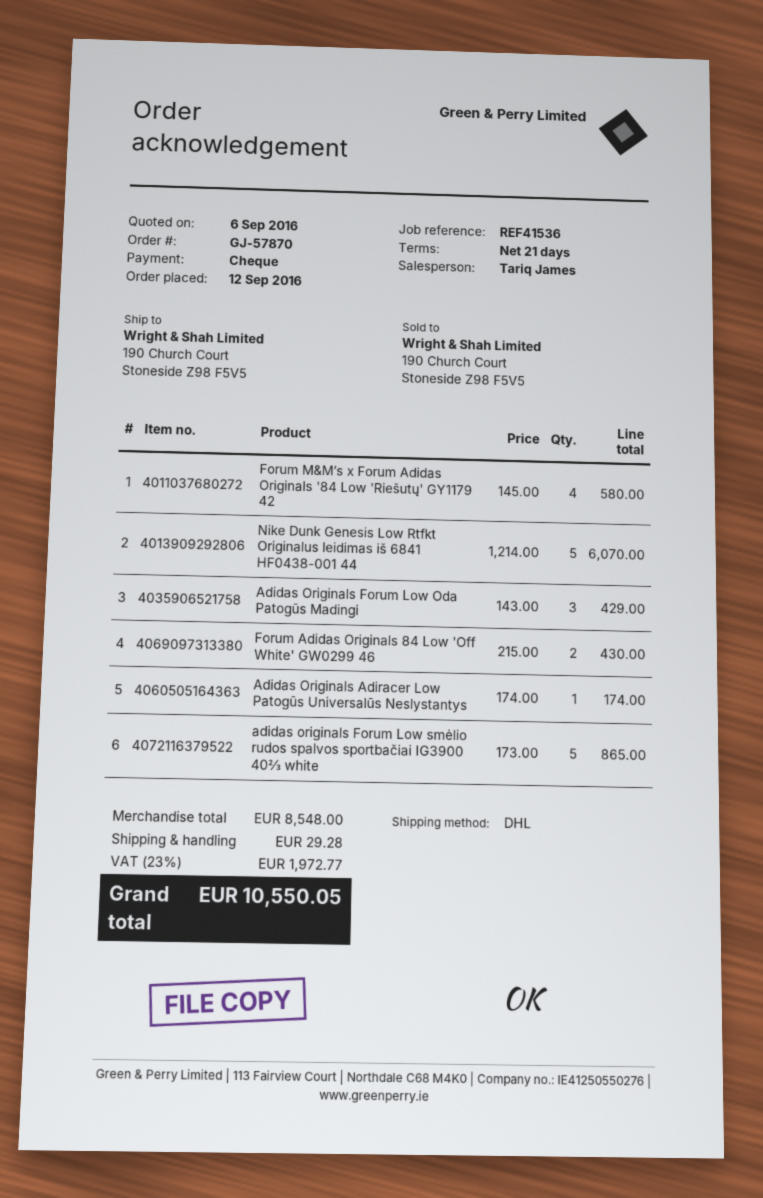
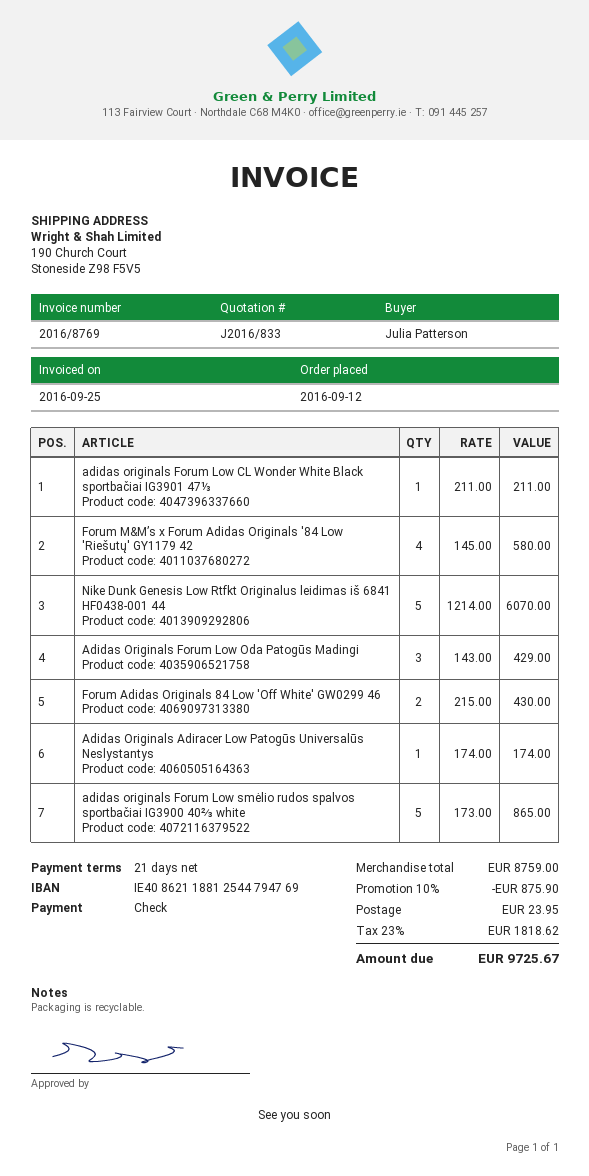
adidas originals Forum Low CL Wonder White Black sportbačiai IG3901 47⅓: none -> 1 x 211.00 = 211.00
subtotal: 8548.00 -> 8759.00
discount: none -> 10% = 875.90
shipping: 29.28 -> 23.95
tax: 23% = 1972.77 -> 23% = 1818.62
total: 10550.05 -> 9725.67

